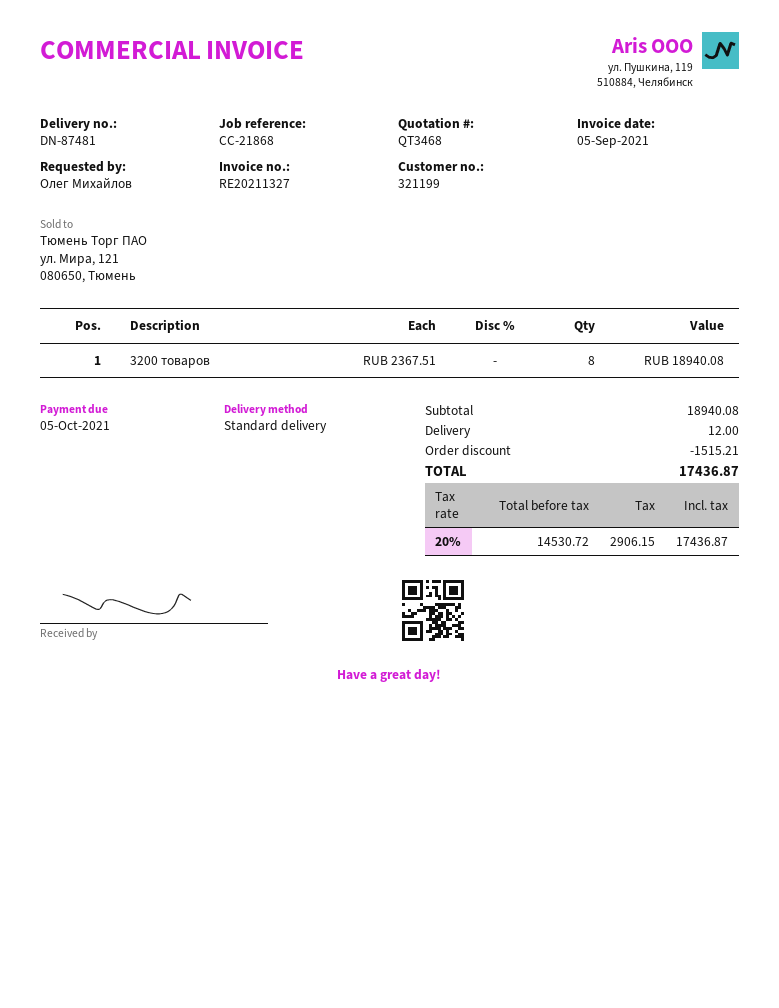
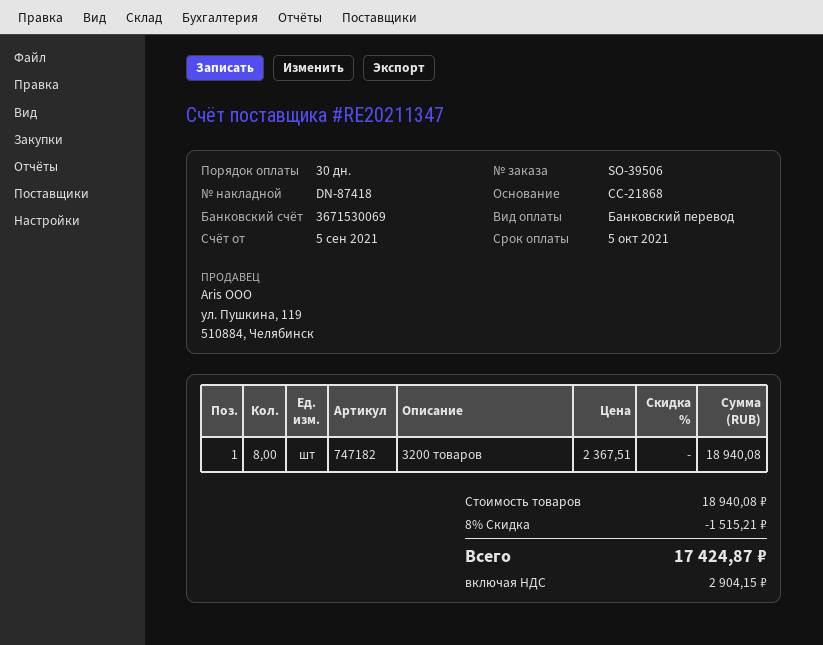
delivery note number: DN-87481 -> DN-87418
invoice number: RE20211327 -> RE20211347
shipping: 12.00 -> none
tax: 2906.15 -> 2904.15
total: 17436.87 -> 17424.87

